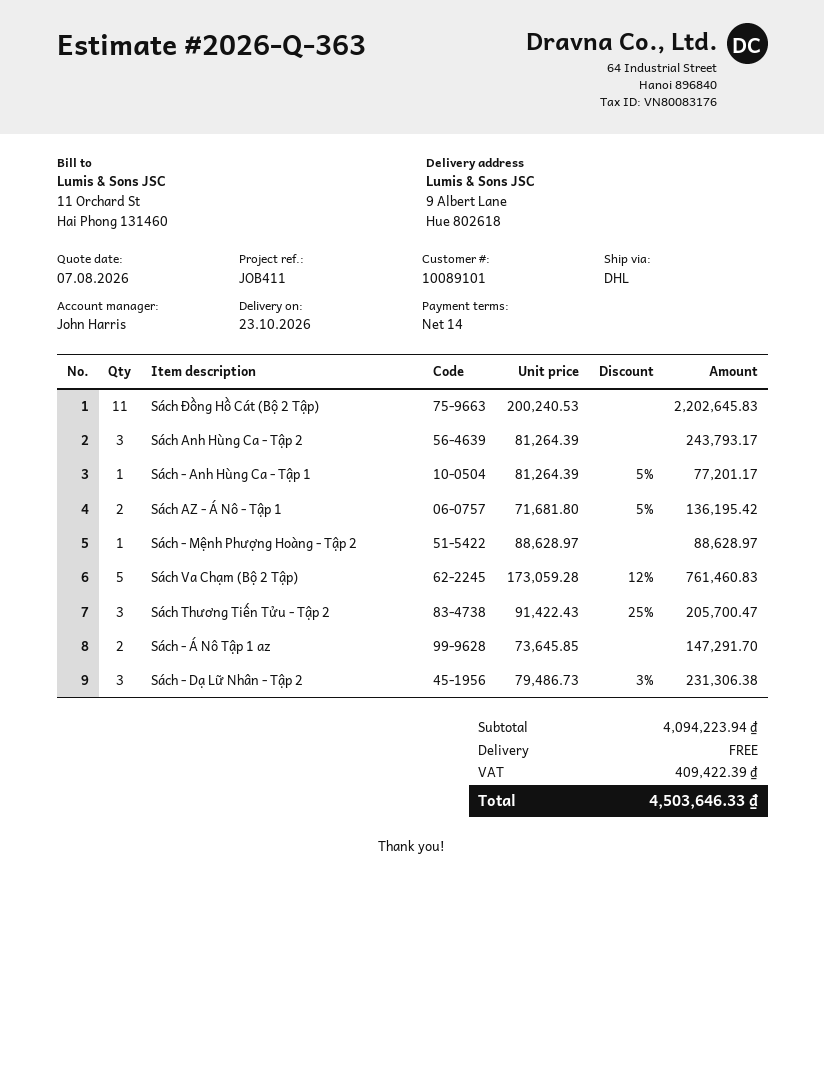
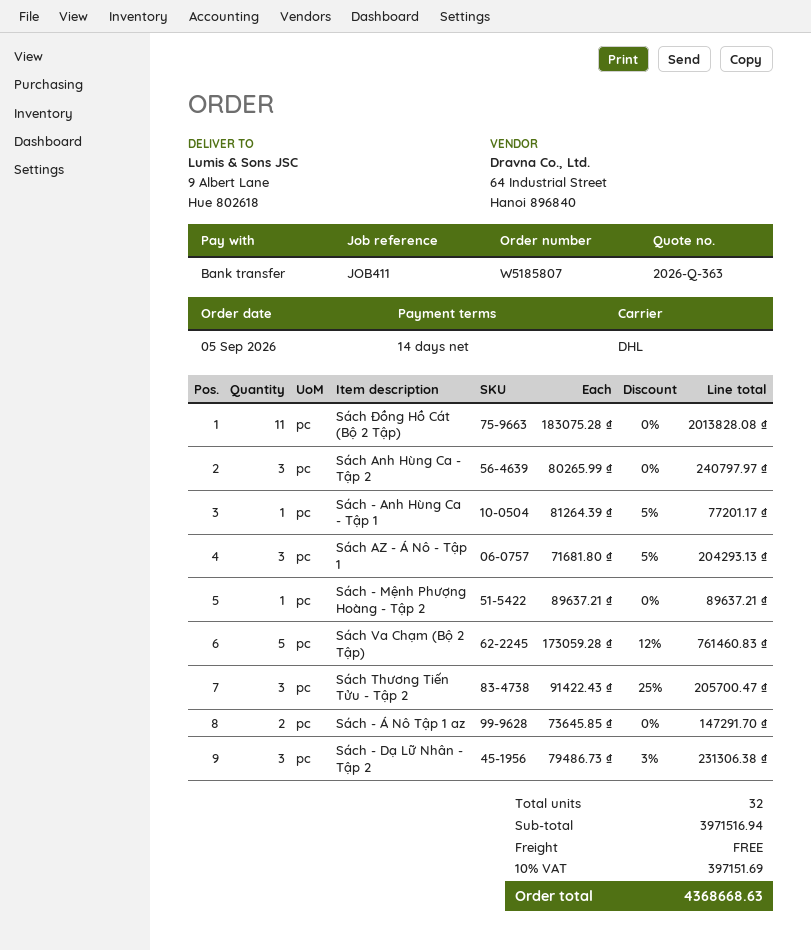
Sách Đồng Hồ Cát (Bộ 2 Tập): 11 x 200240.53 = 2202645.83 -> 11 x 183075.28 = 2013828.08
Sách Anh Hùng Ca - Tập 2: 3 x 81264.39 = 243793.17 -> 3 x 80265.99 = 240797.97
Sách AZ - Á Nô - Tập 1: 2 x 71681.80 - 5% = 136195.42 -> 3 x 71681.80 - 5% = 204293.13
Sách - Mệnh Phượng Hoàng - Tập 2: 1 x 88628.97 = 88628.97 -> 1 x 89637.21 = 89637.21
subtotal: 4094223.94 -> 3971516.94
tax: 409422.39 -> 397151.69
total: 4503646.33 -> 4368668.63

